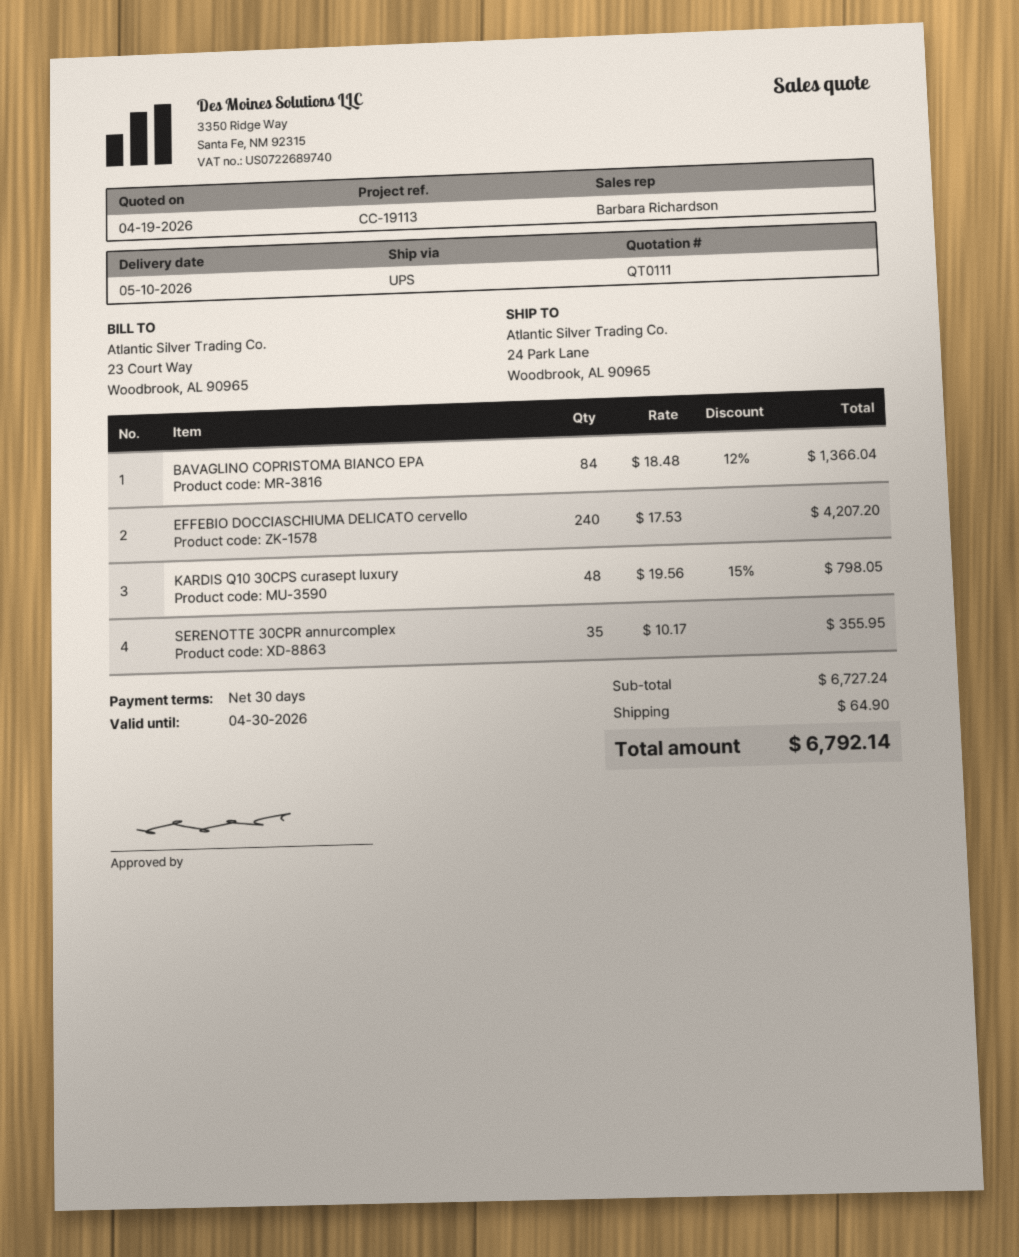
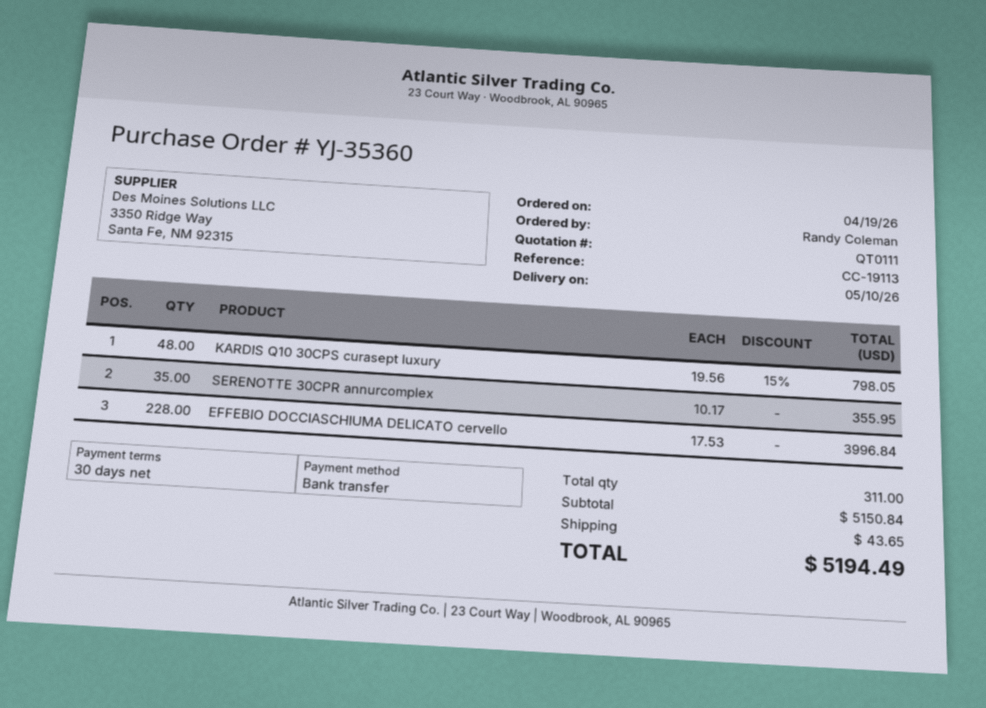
BAVAGLINO COPRISTOMA BIANCO EPA: 84 x 18.48 - 12% = 1366.04 -> none
EFFEBIO DOCCIASCHIUMA DELICATO cervello: 240 x 17.53 = 4207.20 -> 228 x 17.53 = 3996.84
subtotal: 6727.24 -> 5150.84
shipping: 64.90 -> 43.65
total: 6792.14 -> 5194.49

